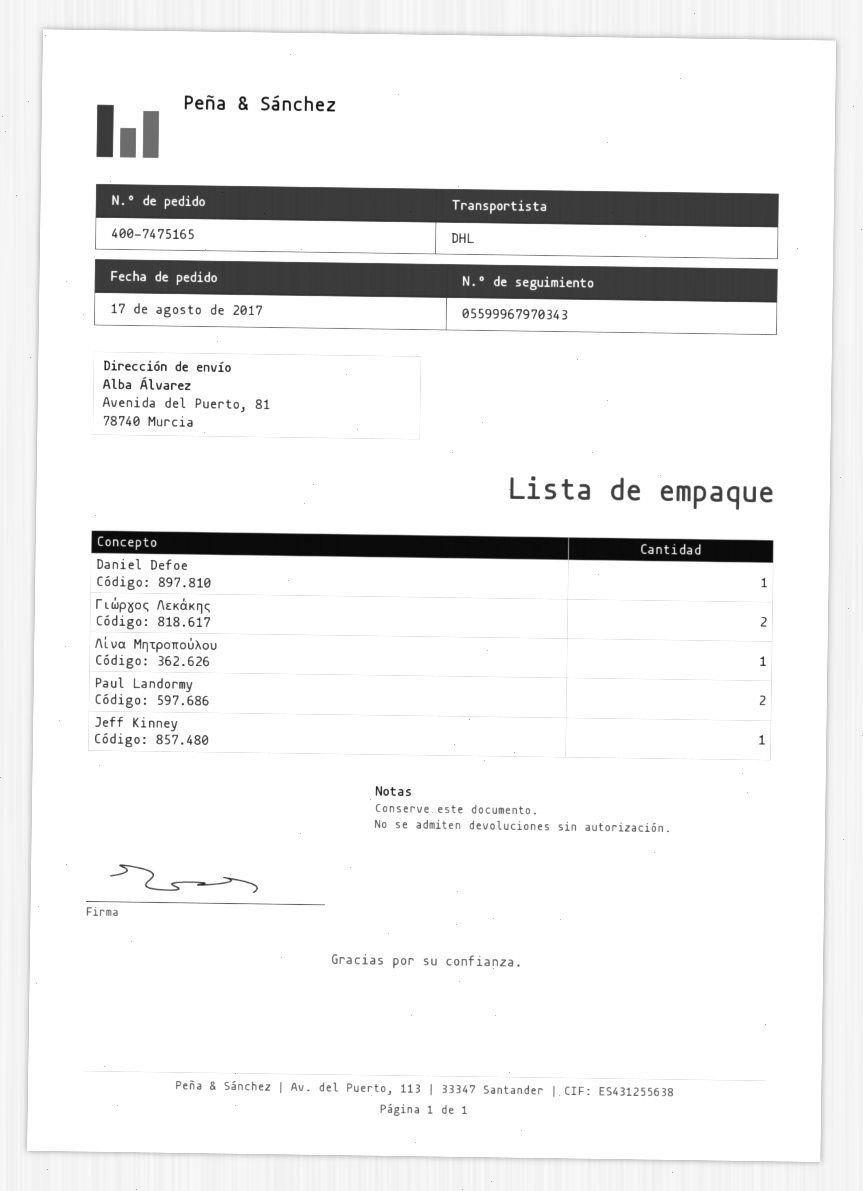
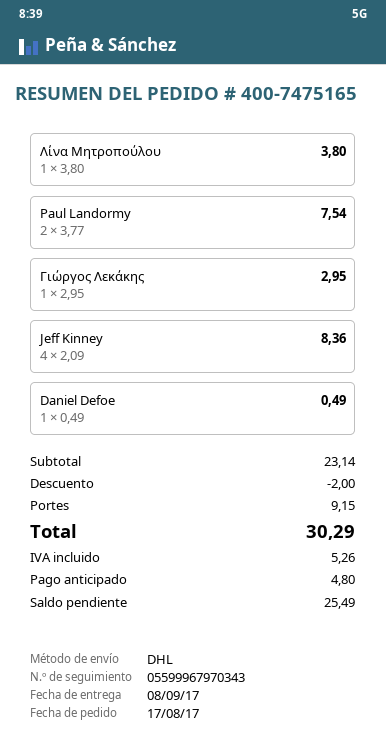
Γιώργος Λεκάκης: 2 -> 1
Jeff Kinney: 1 -> 4

